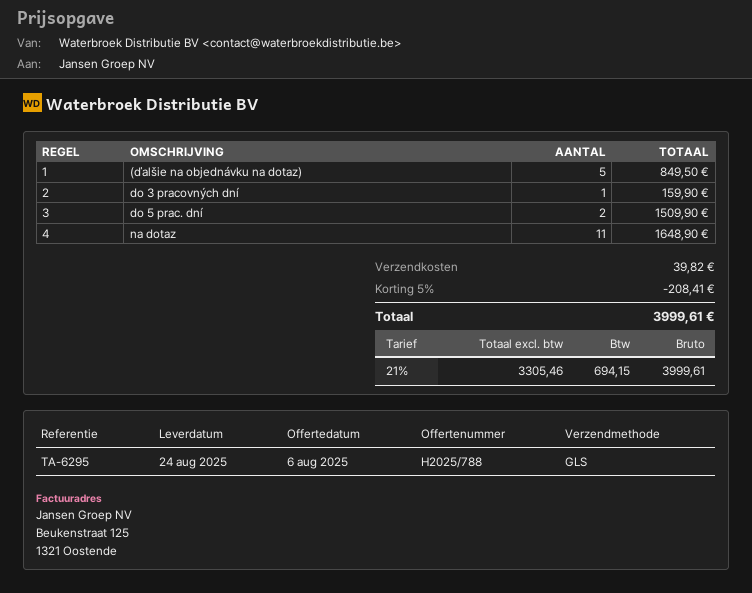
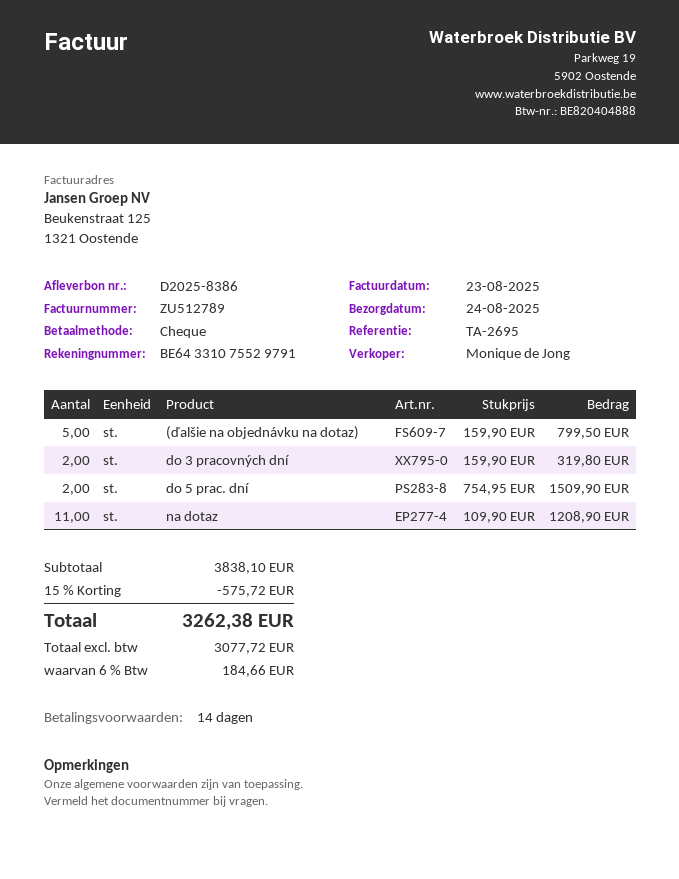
reference: TA-6295 -> TA-2695
(ďalšie na objednávku na dotaz): 5 for 849.50 -> 5 for 799.50
do 3 pracovných dní: 1 for 159.90 -> 2 for 319.80
na dotaz: 11 for 1648.90 -> 11 for 1208.90
discount: 5% = 208.41 -> 15% = 575.72
shipping: 39.82 -> none
net: 3305.46 -> 3077.72
tax: 21% = 694.15 -> 6% = 184.66
total: 3999.61 -> 3262.38

